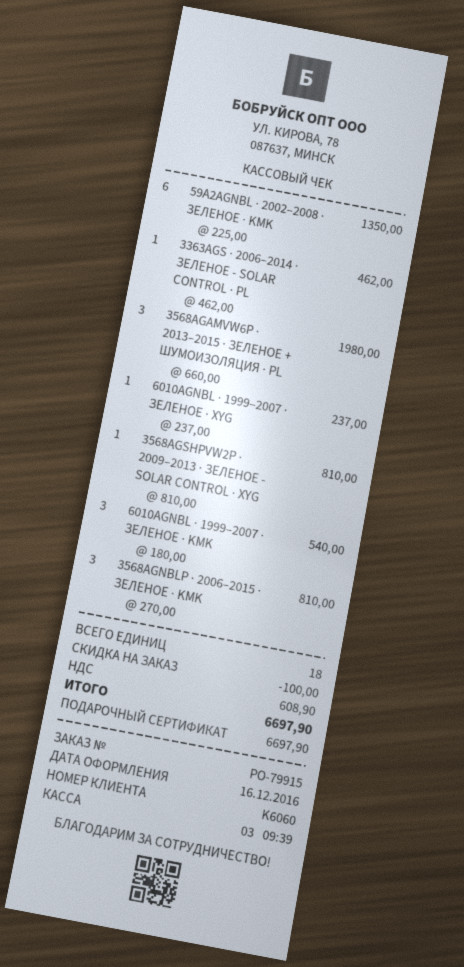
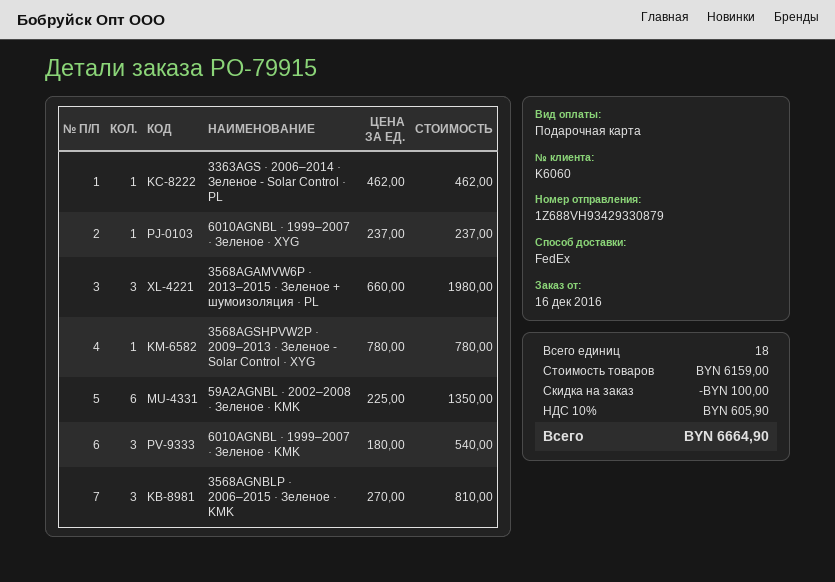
3568AGSHPVW2P · 2009–2013 · ЗЕЛЕНОЕ - SOLAR CONTROL · XYG: 1 x 810.00 = 810.00 -> 1 x 780.00 = 780.00
tax: 608.90 -> 605.90
total: 6697.90 -> 6664.90

